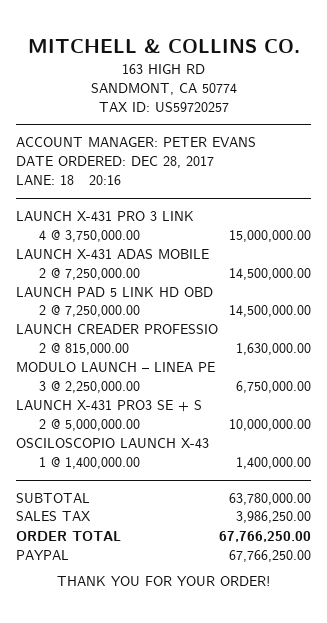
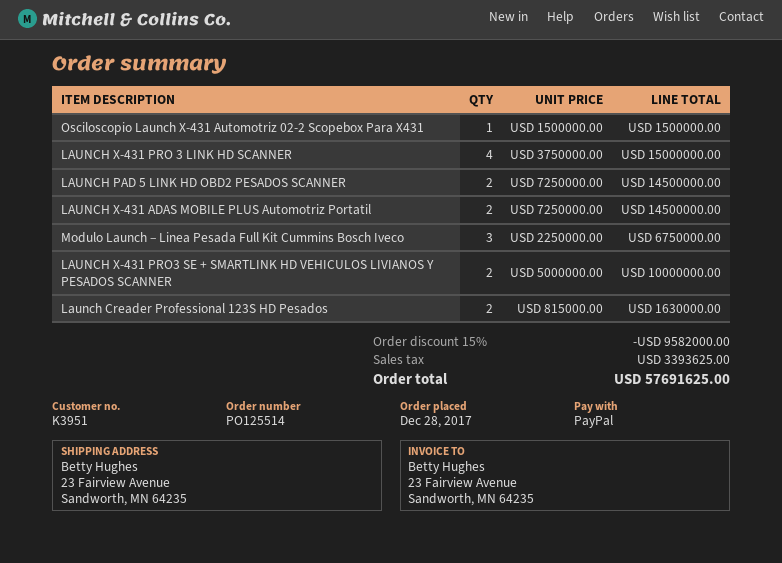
OSCILOSCOPIO LAUNCH X-43: 1 x 1400000.00 = 1400000.00 -> 1 x 1500000.00 = 1500000.00
discount: none -> 15% = 9582000.00
tax: 3986250.00 -> 3393625.00
total: 67766250.00 -> 57691625.00

